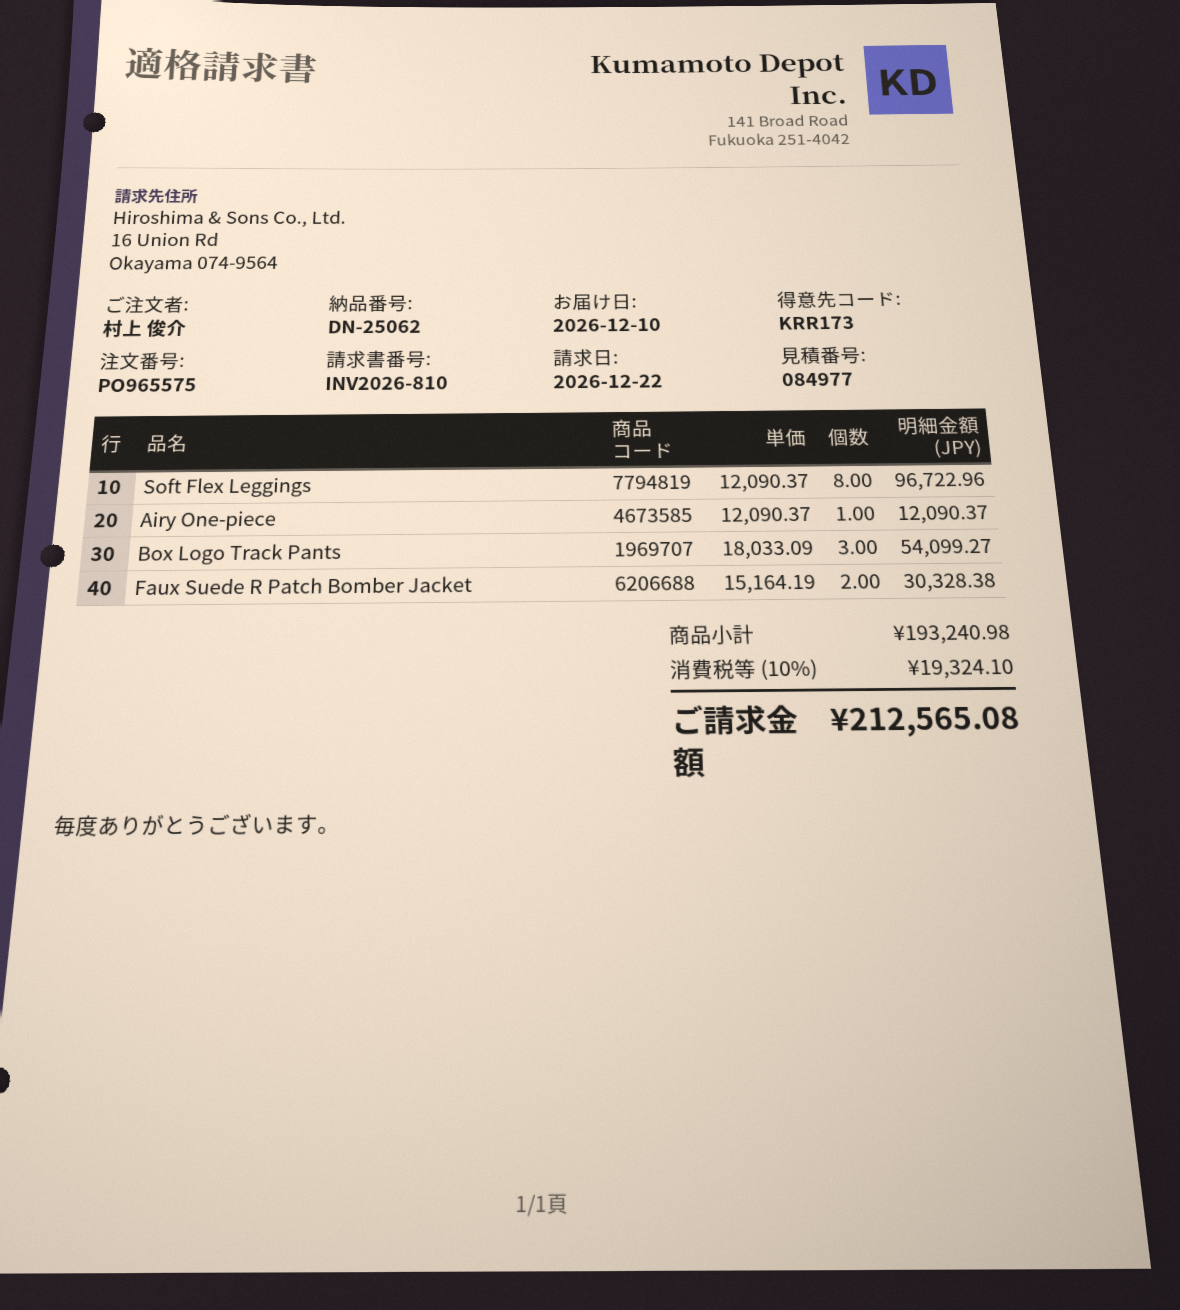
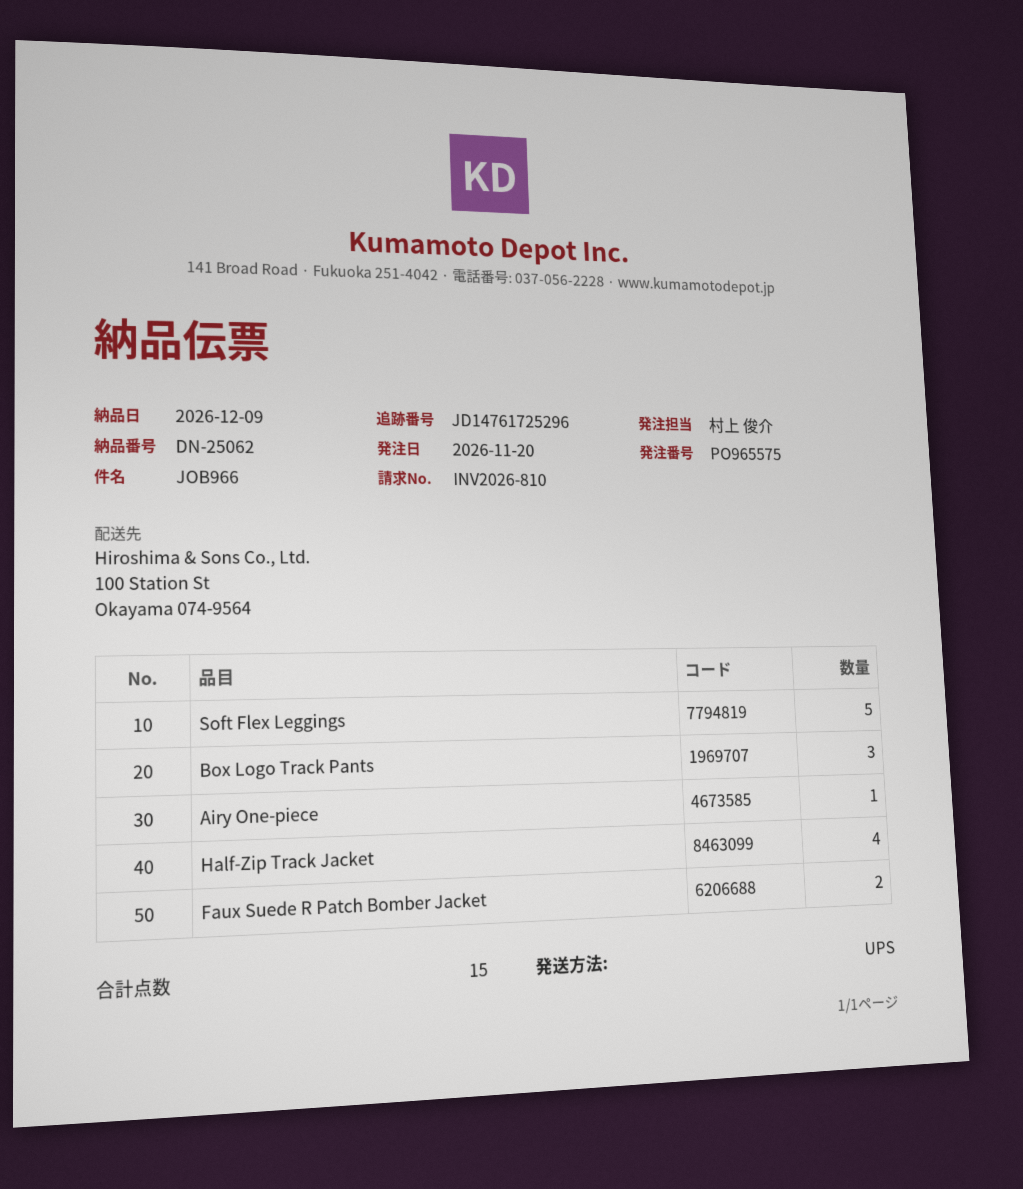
delivery date: 2026-12-10 -> 2026-12-09
Soft Flex Leggings: 8 -> 5
Half-Zip Track Jacket: none -> 4

